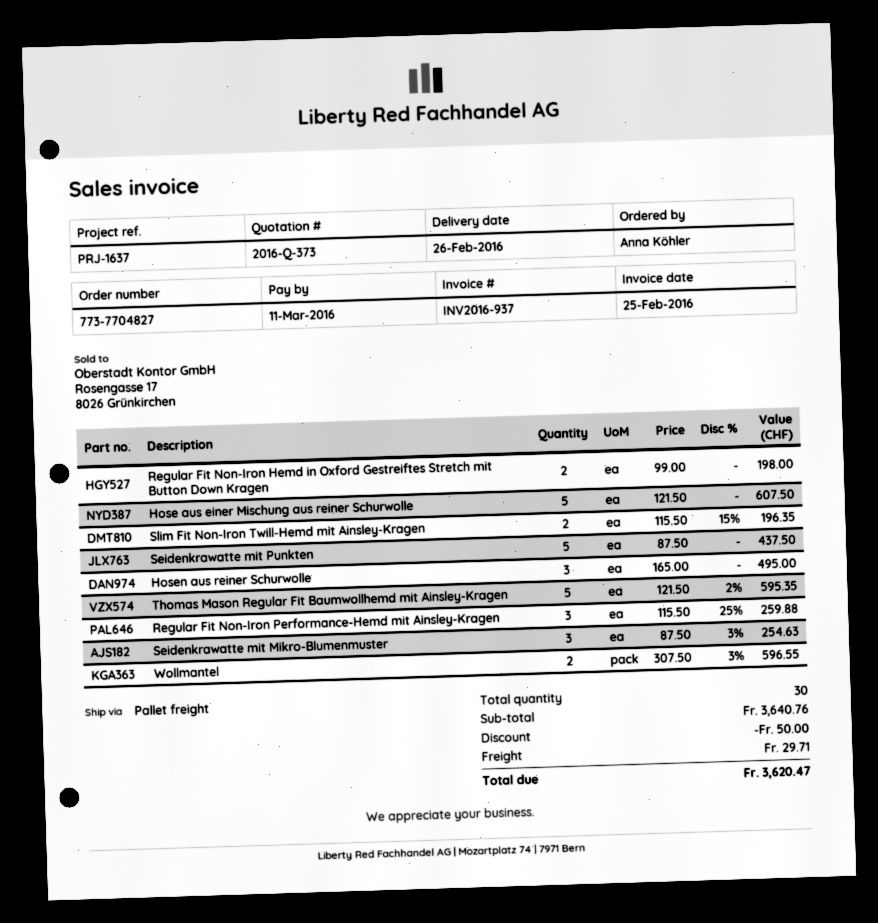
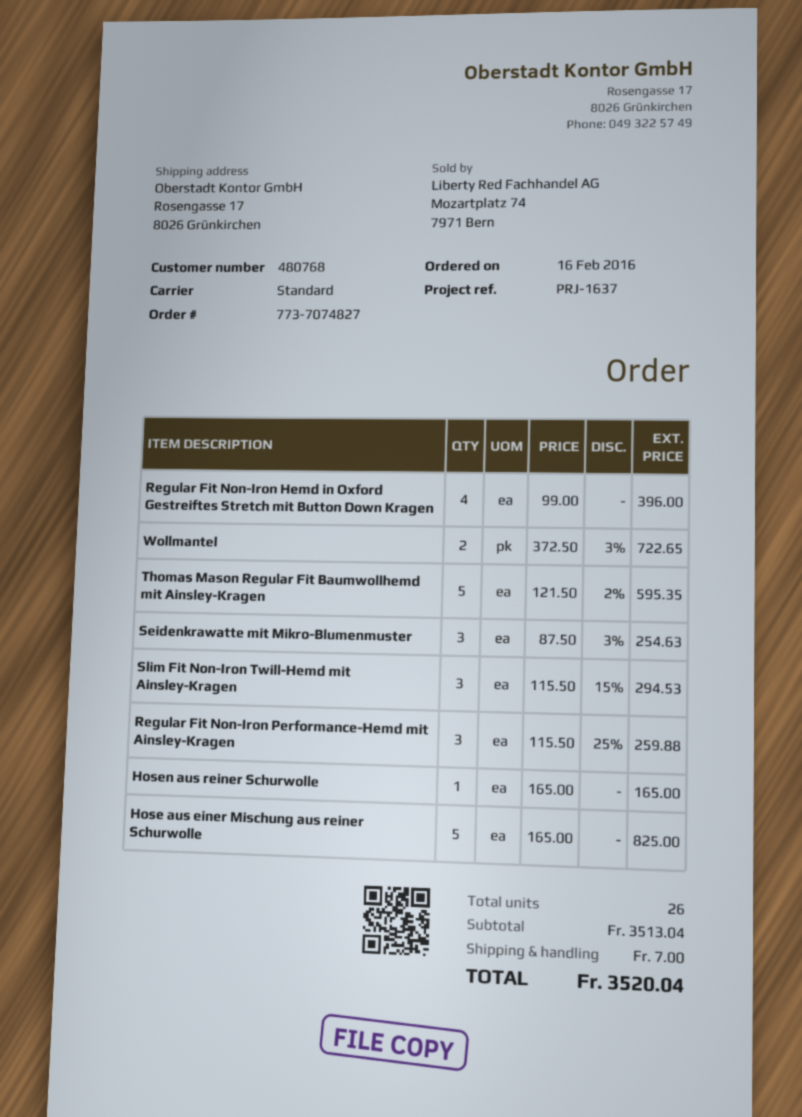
order number: 773-7704827 -> 773-7074827
shipping method: pallet freight -> standard
Regular Fit Non-Iron Hemd in Oxford Gestreiftes Stretch mit Button Down Kragen: 2 x 99.00 = 198.00 -> 4 x 99.00 = 396.00
Hose aus einer Mischung aus reiner Schurwolle: 5 x 121.50 = 607.50 -> 5 x 165.00 = 825.00
Slim Fit Non-Iron Twill-Hemd mit Ainsley-Kragen: 2 x 115.50 - 15% = 196.35 -> 3 x 115.50 - 15% = 294.53
Seidenkrawatte mit Punkten: 5 x 87.50 = 437.50 -> none
Hosen aus reiner Schurwolle: 3 x 165.00 = 495.00 -> 1 x 165.00 = 165.00
Wollmantel: 2 x 307.50 - 3% = 596.55 -> 2 x 372.50 - 3% = 722.65
total quantity: 30 -> 26
subtotal: 3640.76 -> 3513.04
discount: 50.00 -> none
shipping: 29.71 -> 7.00
total: 3620.47 -> 3520.04

